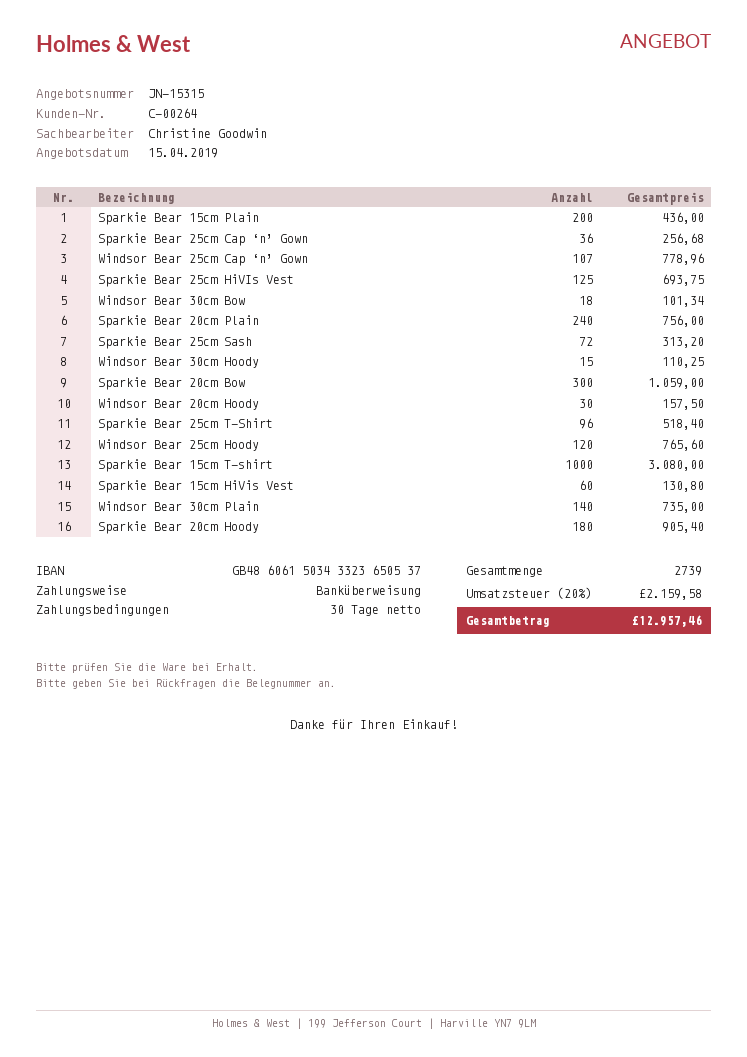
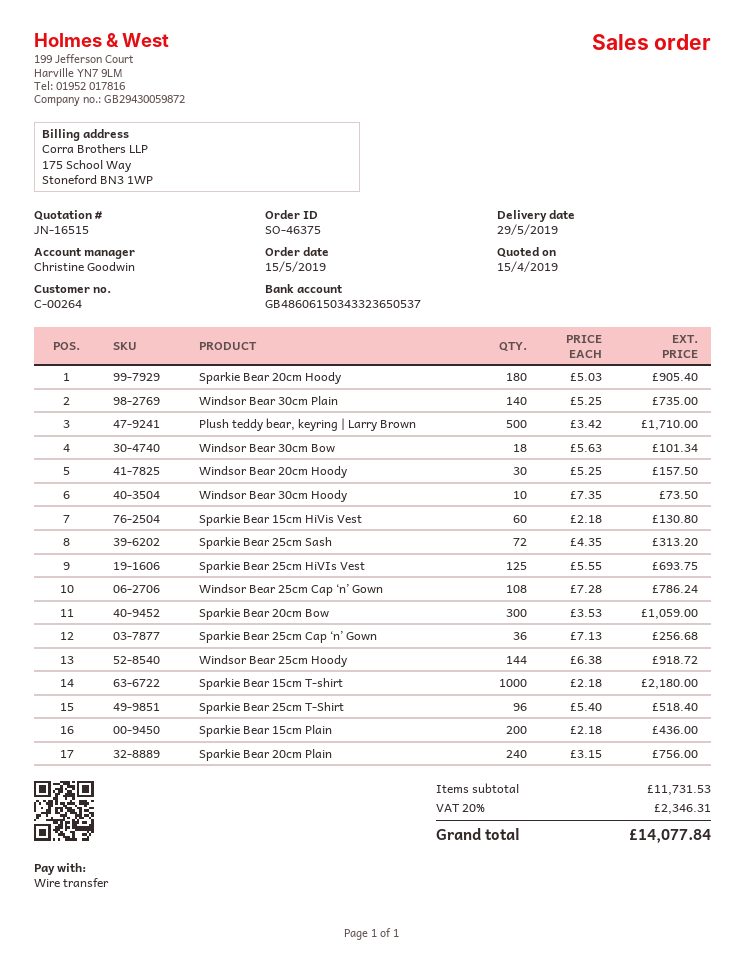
quote number: JN-15315 -> JN-16515
Windsor Bear 25cm Cap ‘n’ Gown: 107 for 778.96 -> 108 for 786.24
Windsor Bear 30cm Hoody: 15 for 110.25 -> 10 for 73.50
Windsor Bear 25cm Hoody: 120 for 765.60 -> 144 for 918.72
Sparkie Bear 15cm T-shirt: 1000 for 3080.00 -> 1000 for 2180.00
Plush teddy bear, keyring | Larry Brown: none -> 500 for 1710.00
tax: 20% = 2159.58 -> 20% = 2346.31
total: 12957.46 -> 14077.84

